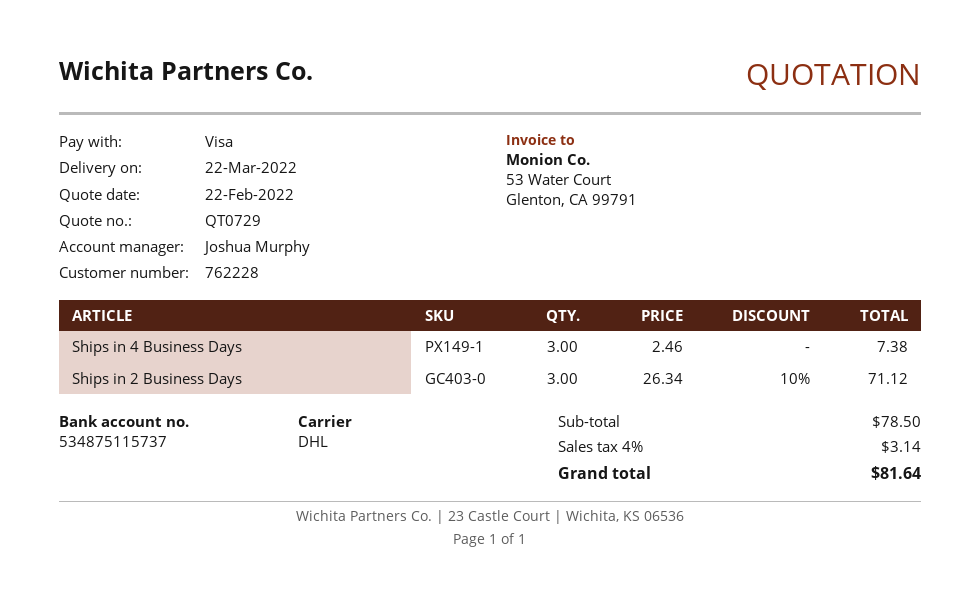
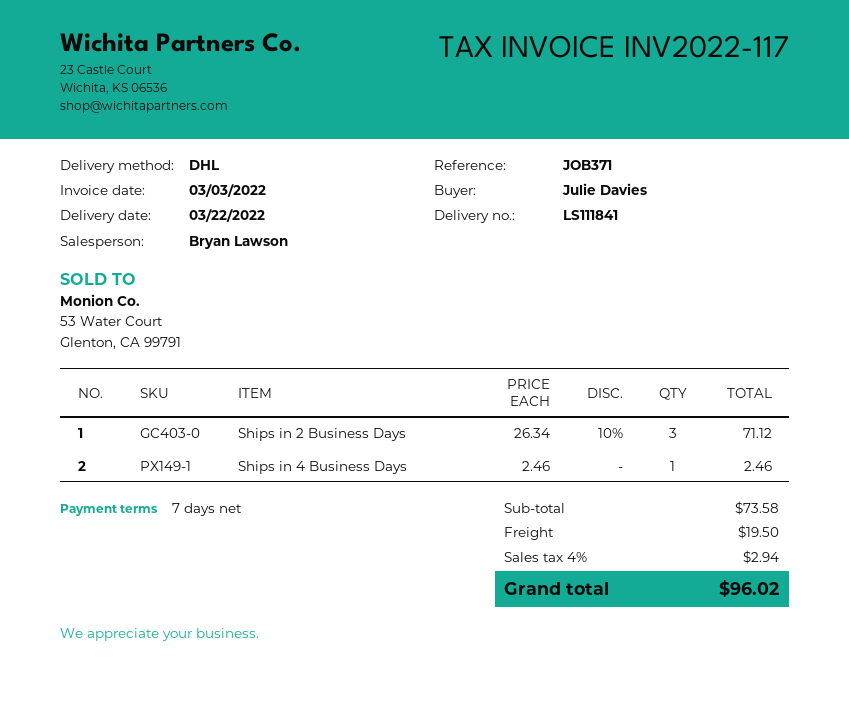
sales rep: Joshua Murphy -> Bryan Lawson
Ships in 4 Business Days: 3 x 2.46 = 7.38 -> 1 x 2.46 = 2.46
subtotal: 78.50 -> 73.58
shipping: none -> 19.50
tax: 4% = 3.14 -> 4% = 2.94
total: 81.64 -> 96.02

